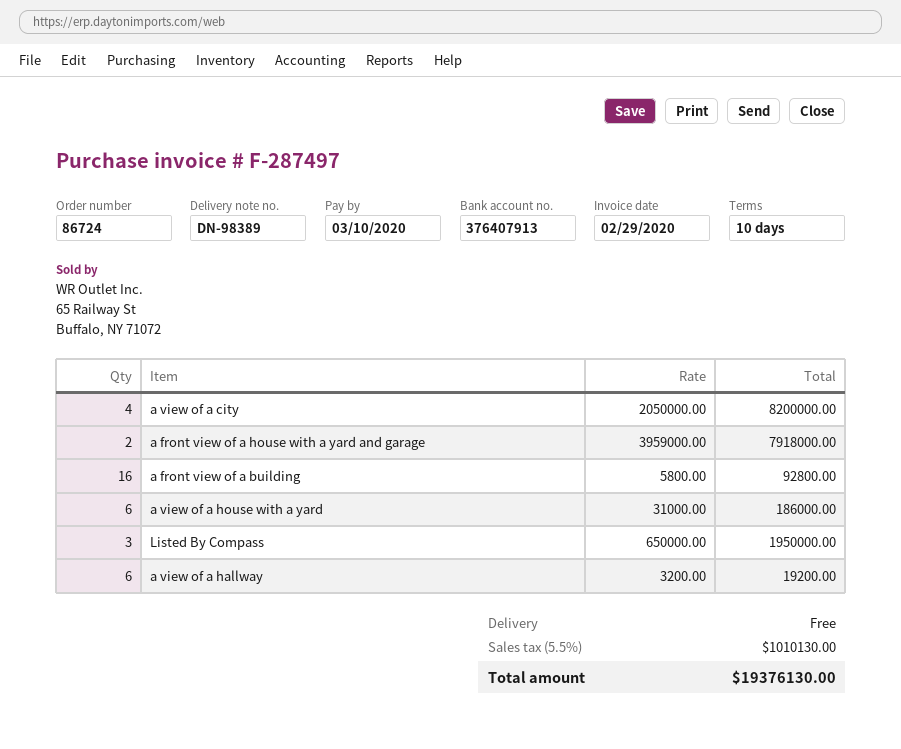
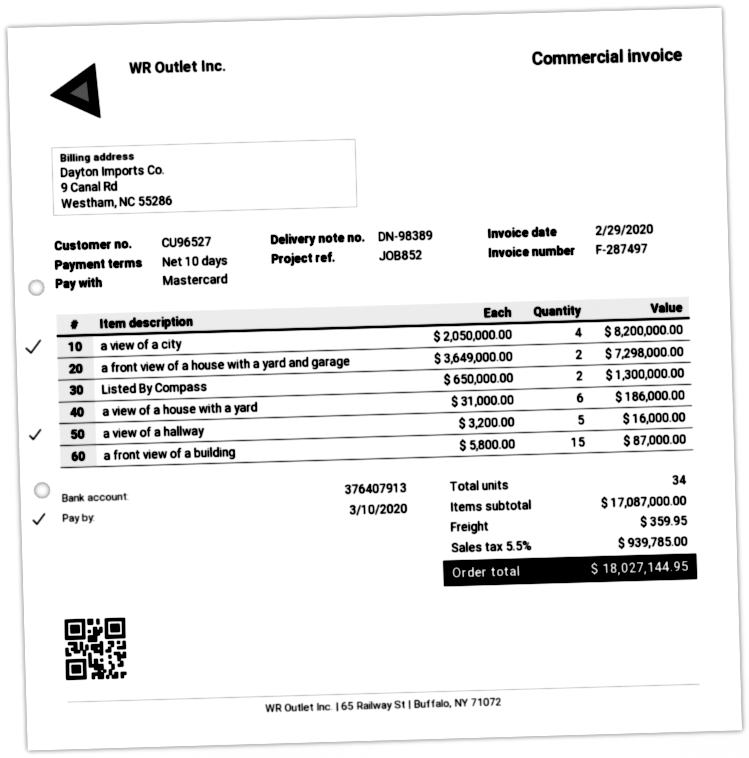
a front view of a house with a yard and garage: 2 x 3959000.00 = 7918000.00 -> 2 x 3649000.00 = 7298000.00
a front view of a building: 16 x 5800.00 = 92800.00 -> 15 x 5800.00 = 87000.00
Listed By Compass: 3 x 650000.00 = 1950000.00 -> 2 x 650000.00 = 1300000.00
a view of a hallway: 6 x 3200.00 = 19200.00 -> 5 x 3200.00 = 16000.00
shipping: 0.00 -> 359.95
tax: 5.5% = 1010130.00 -> 5.5% = 939785.00
total: 19376130.00 -> 18027144.95

